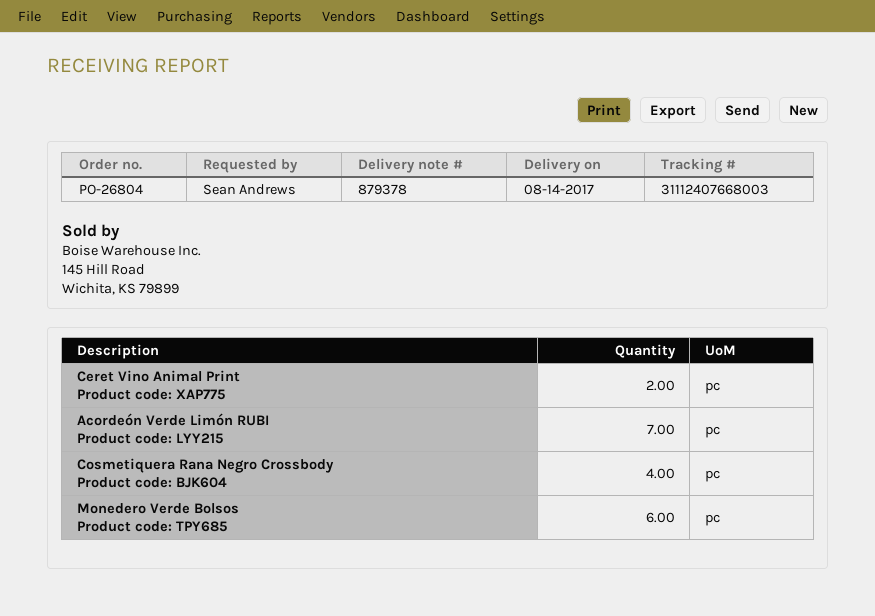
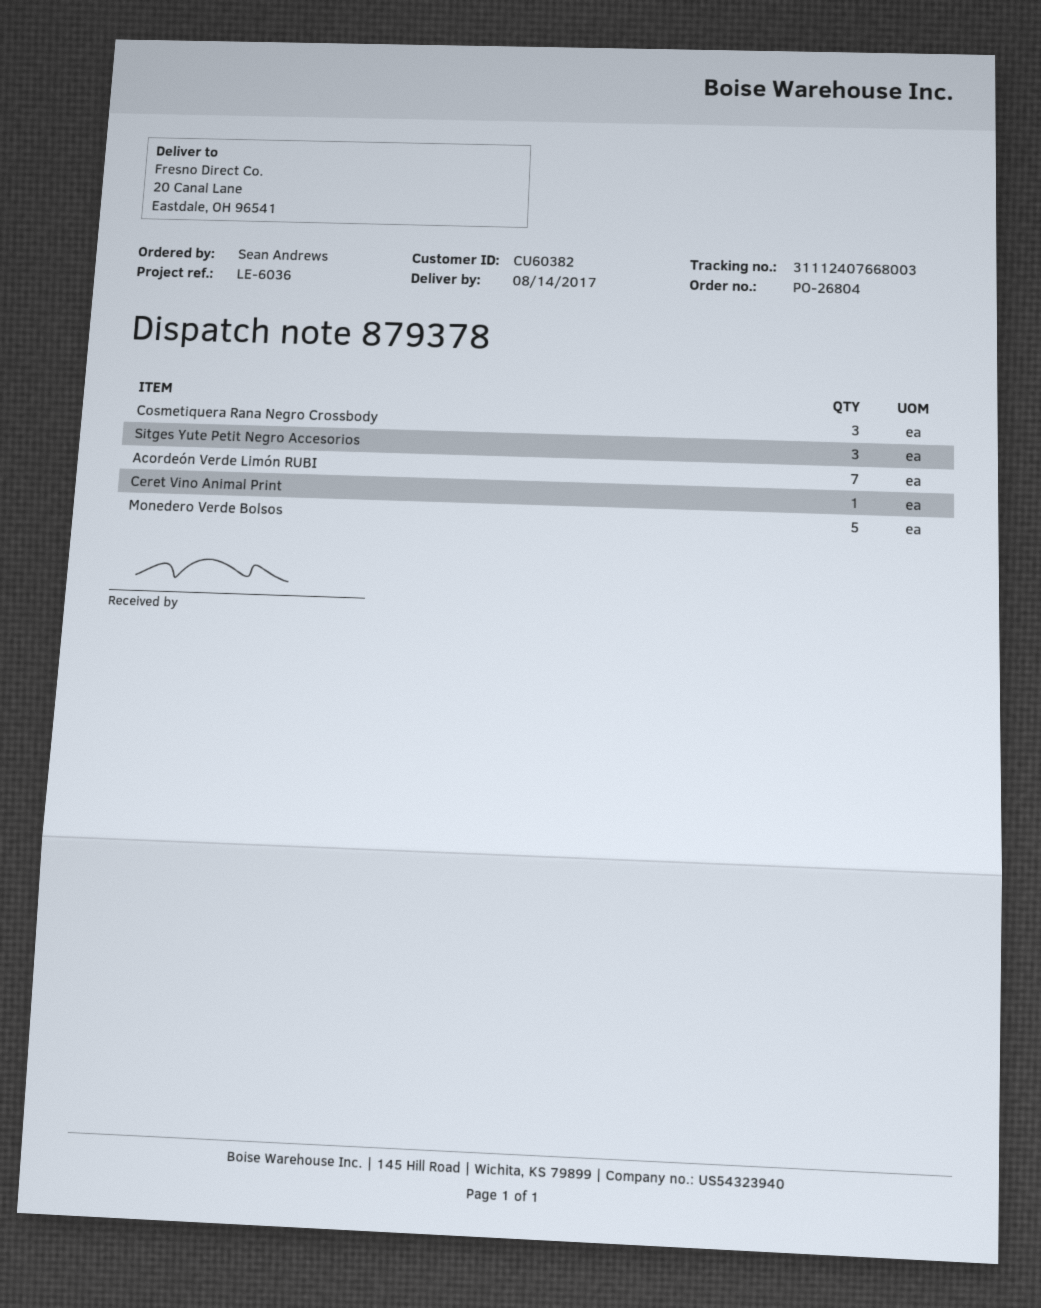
Ceret Vino Animal Print: 2 -> 1
Cosmetiquera Rana Negro Crossbody: 4 -> 3
Monedero Verde Bolsos: 6 -> 5
Sitges Yute Petit Negro Accesorios: none -> 3

